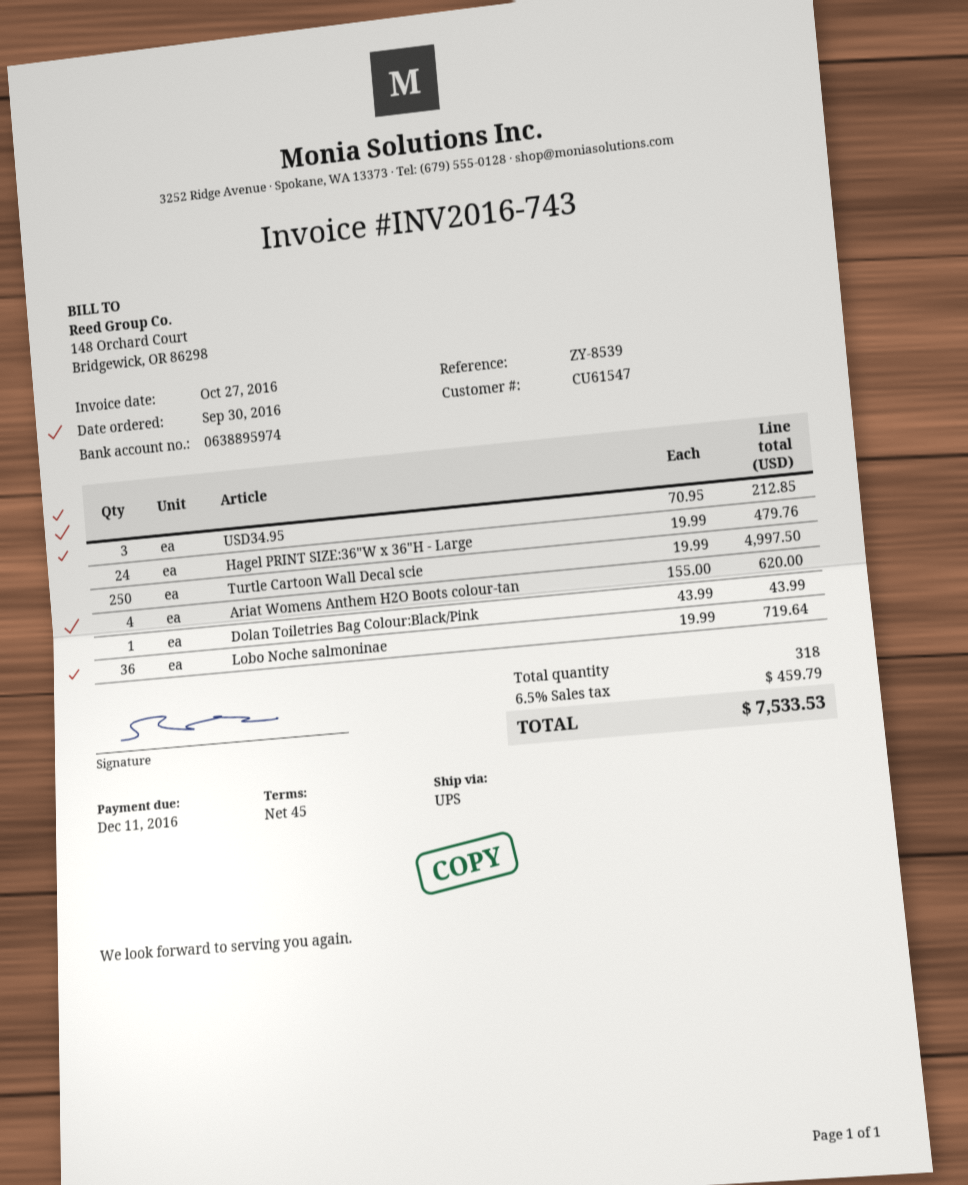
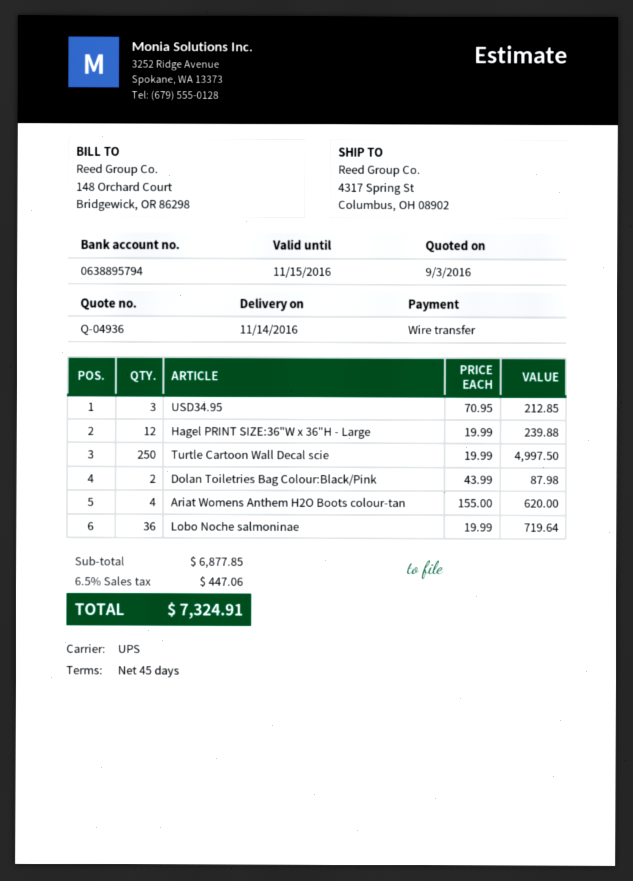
bank account: 0638895974 -> 0638895794
Hagel PRINT SIZE:36"W x 36"H - Large: 24 x 19.99 = 479.76 -> 12 x 19.99 = 239.88
Dolan Toiletries Bag Colour:Black/Pink: 1 x 43.99 = 43.99 -> 2 x 43.99 = 87.98
tax: 6.5% = 459.79 -> 6.5% = 447.06
total: 7533.53 -> 7324.91

